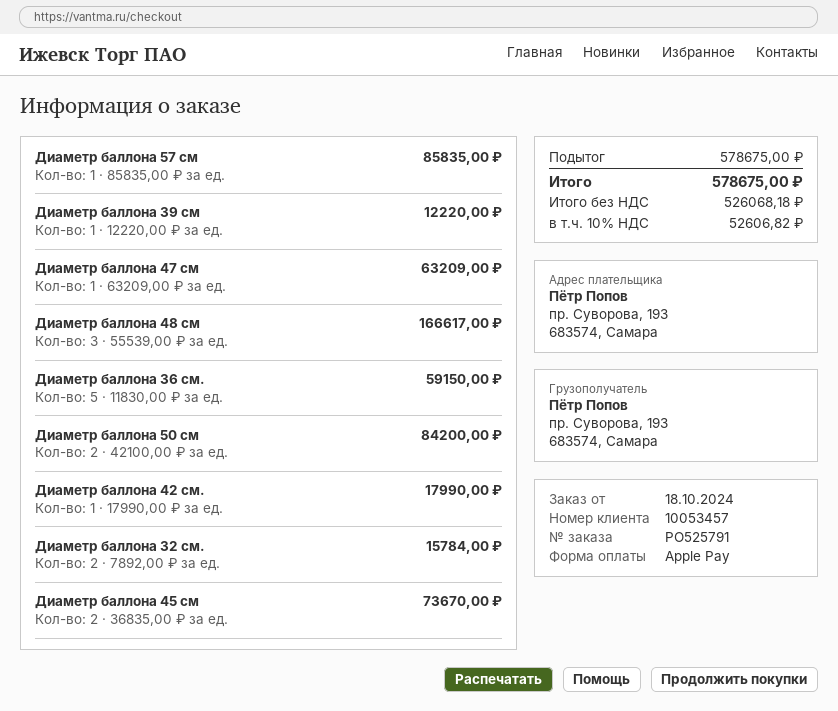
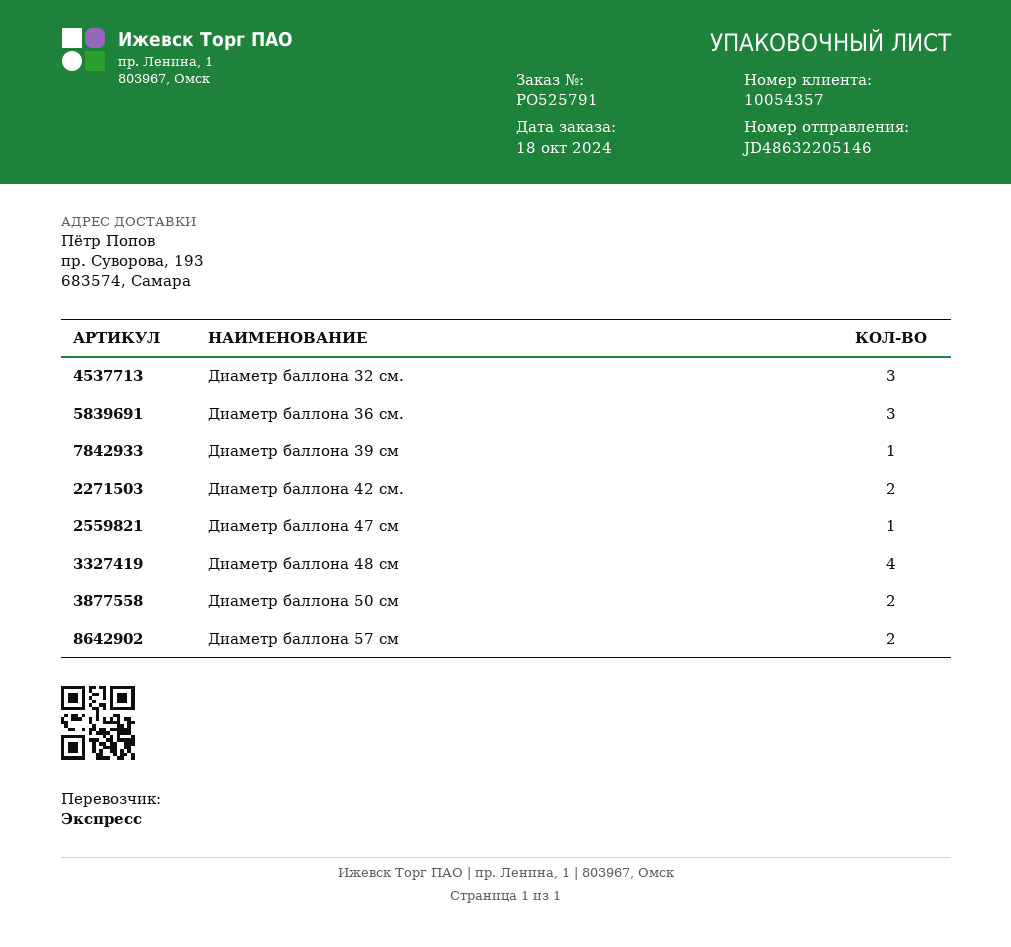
customer number: 10053457 -> 10054357
Диаметр баллона 57 см: 1 -> 2
Диаметр баллона 48 см: 3 -> 4
Диаметр баллона 36 см.: 5 -> 3
Диаметр баллона 42 см.: 1 -> 2
Диаметр баллона 32 см.: 2 -> 3
Диаметр баллона 45 см: 2 -> none

